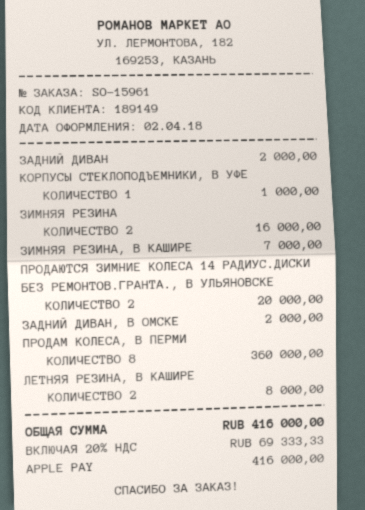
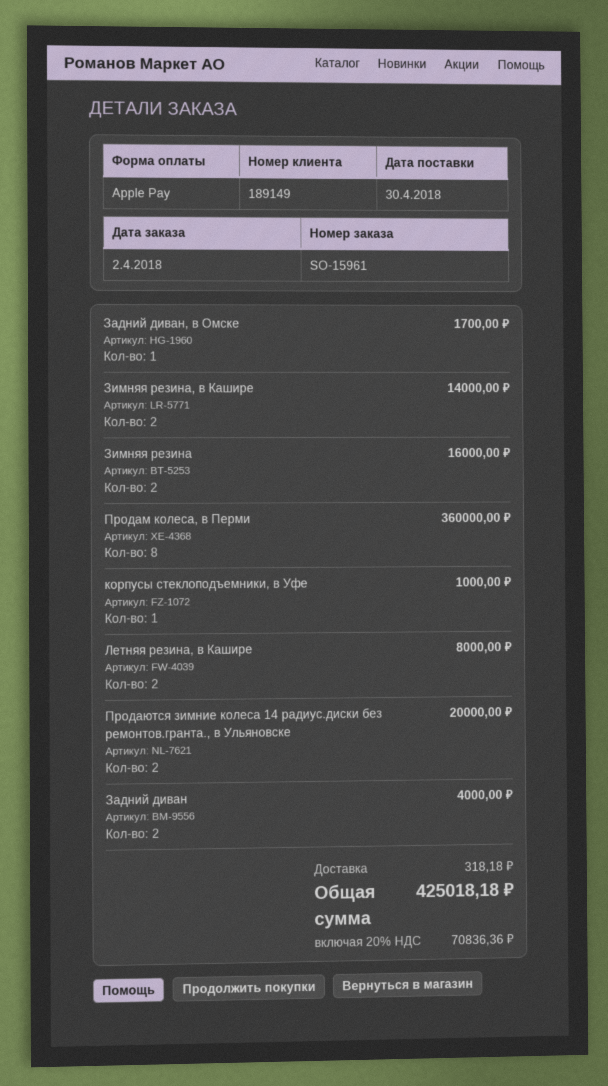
ЗАДНИЙ ДИВАН: 1 for 2000.00 -> 2 for 4000.00
ЗИМНЯЯ РЕЗИНА, В КАШИРЕ: 1 for 7000.00 -> 2 for 14000.00
ЗАДНИЙ ДИВАН, В ОМСКЕ: 1 for 2000.00 -> 1 for 1700.00
shipping: none -> 318.18
tax: 20% = 69333.33 -> 20% = 70836.36
total: 416000.00 -> 425018.18

